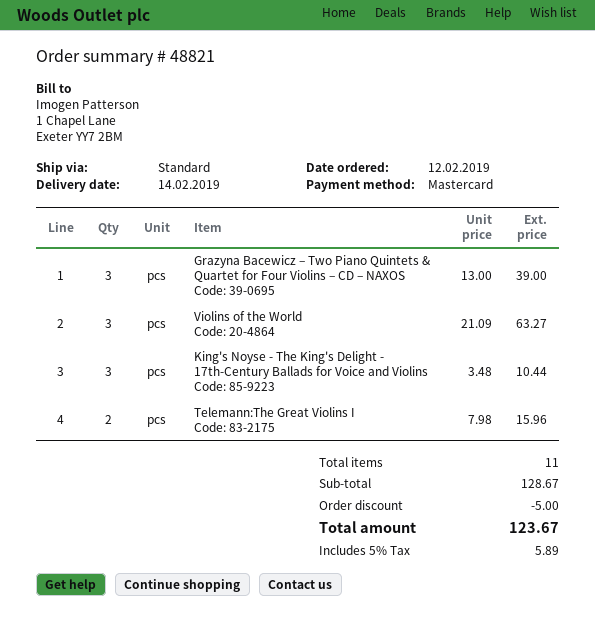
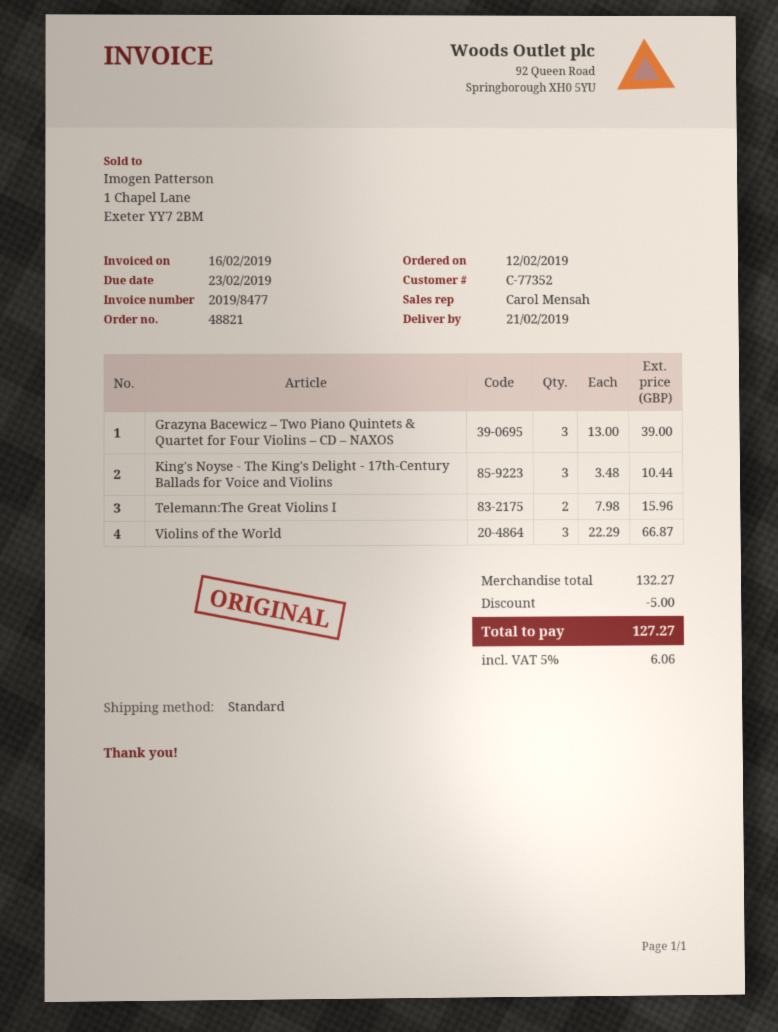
delivery date: 2019-02-14 -> 2019-02-21
Violins of the World: 3 x 21.09 = 63.27 -> 3 x 22.29 = 66.87
subtotal: 128.67 -> 132.27
tax: 5% = 5.89 -> 5% = 6.06
total: 123.67 -> 127.27

